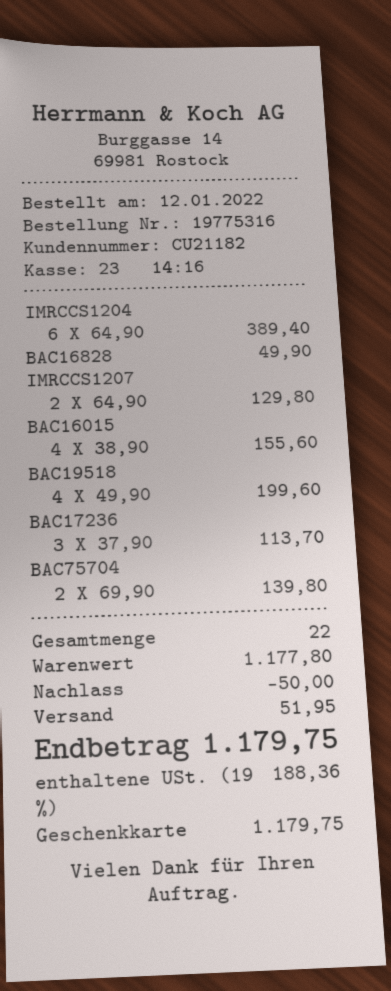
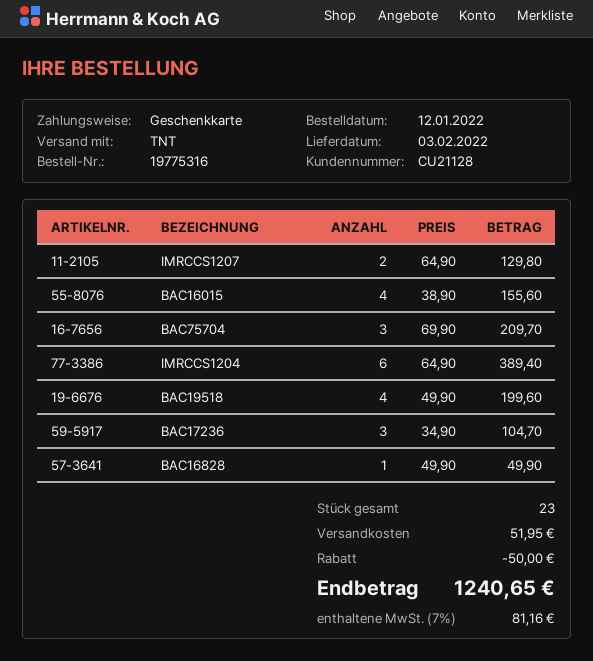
customer number: CU21182 -> CU21128
BAC17236: 3 x 37.90 = 113.70 -> 3 x 34.90 = 104.70
BAC75704: 2 x 69.90 = 139.80 -> 3 x 69.90 = 209.70
total quantity: 22 -> 23
tax: 19% = 188.36 -> 7% = 81.16
total: 1179.75 -> 1240.65

